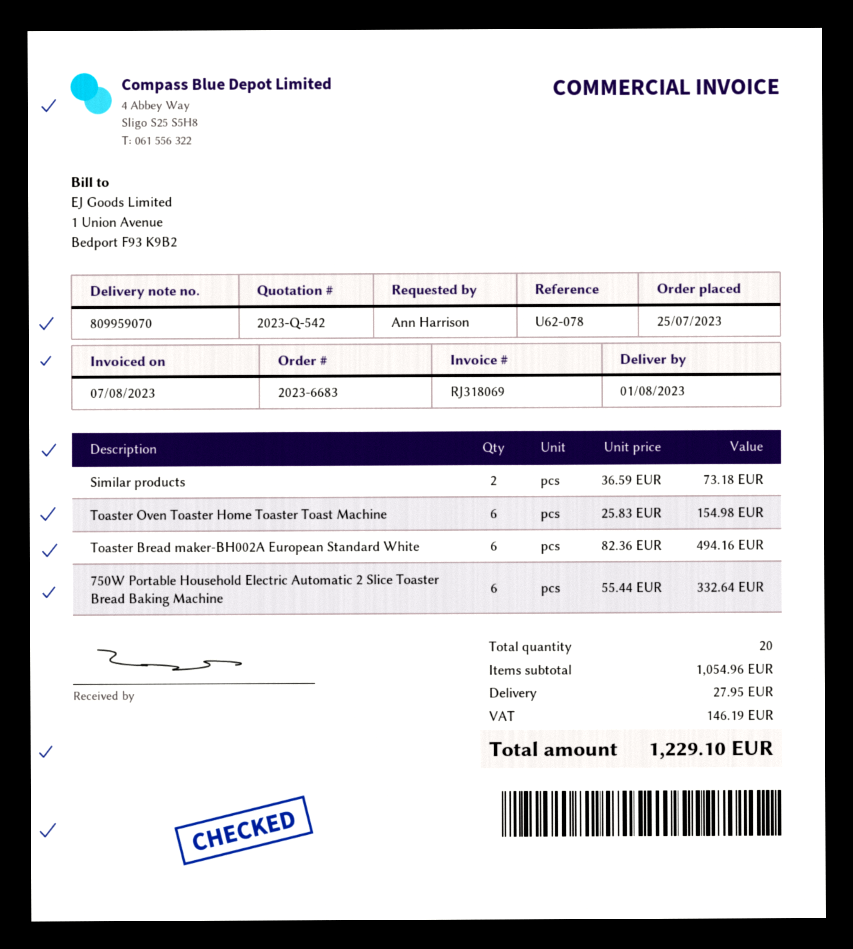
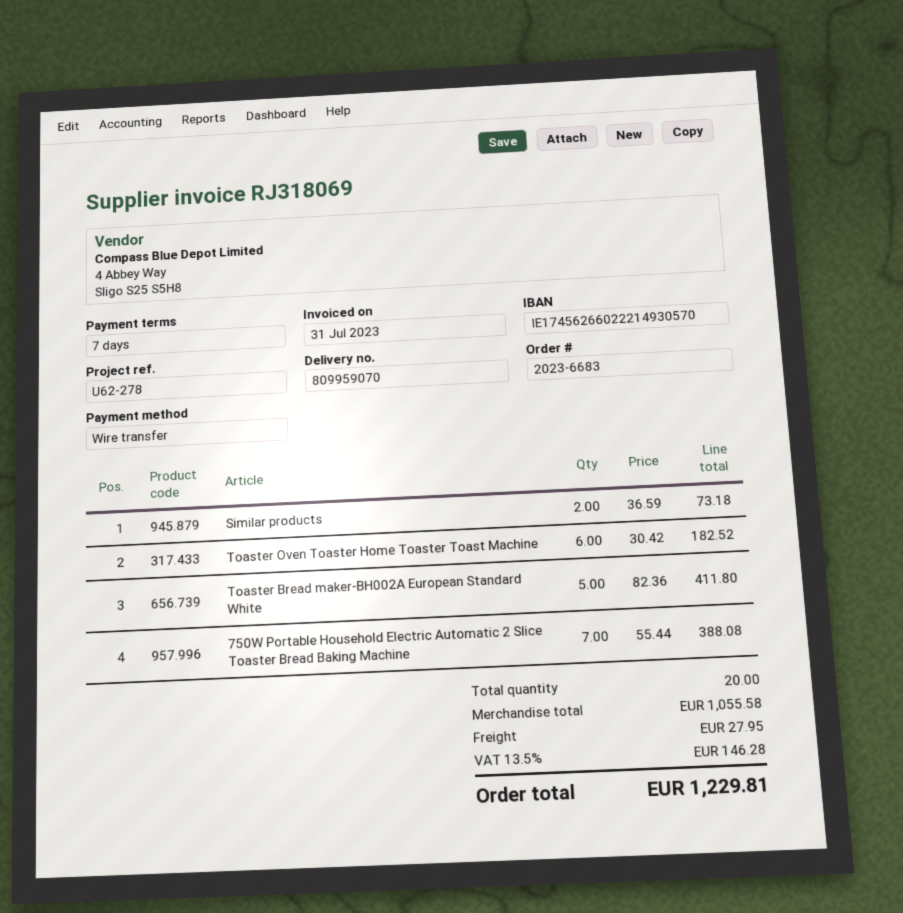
invoice date: 2023-08-07 -> 2023-07-31
reference: U62-078 -> U62-278
Toaster Oven Toaster Home Toaster Toast Machine: 6 x 25.83 = 154.98 -> 6 x 30.42 = 182.52
Toaster Bread maker-BH002A European Standard White: 6 x 82.36 = 494.16 -> 5 x 82.36 = 411.80
750W Portable Household Electric Automatic 2 Slice Toaster Bread Baking Machine: 6 x 55.44 = 332.64 -> 7 x 55.44 = 388.08
subtotal: 1054.96 -> 1055.58
tax: 146.19 -> 146.28
total: 1229.10 -> 1229.81

